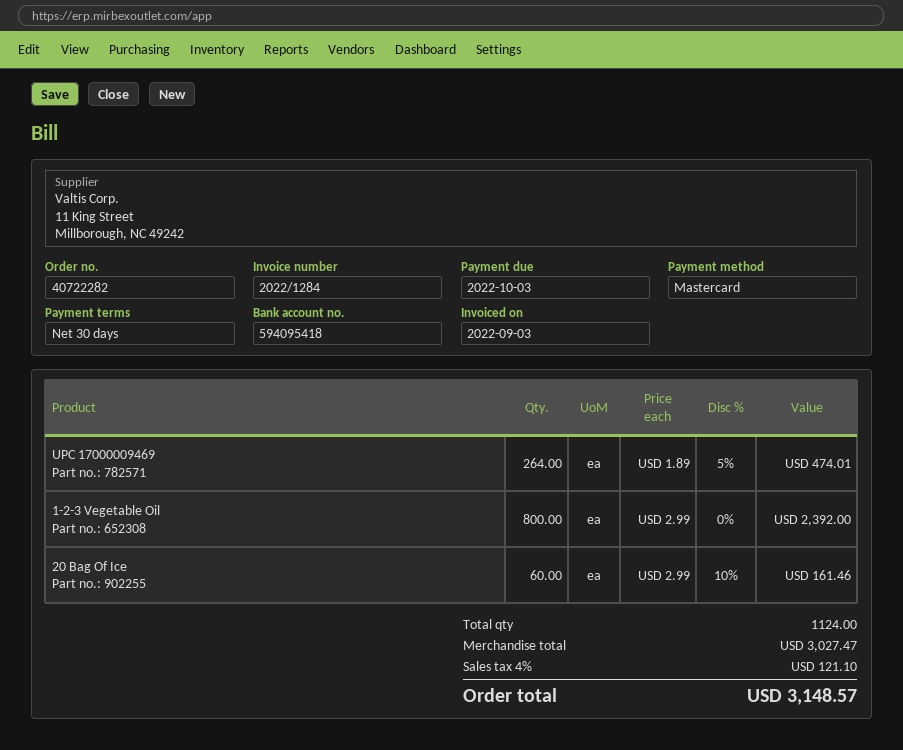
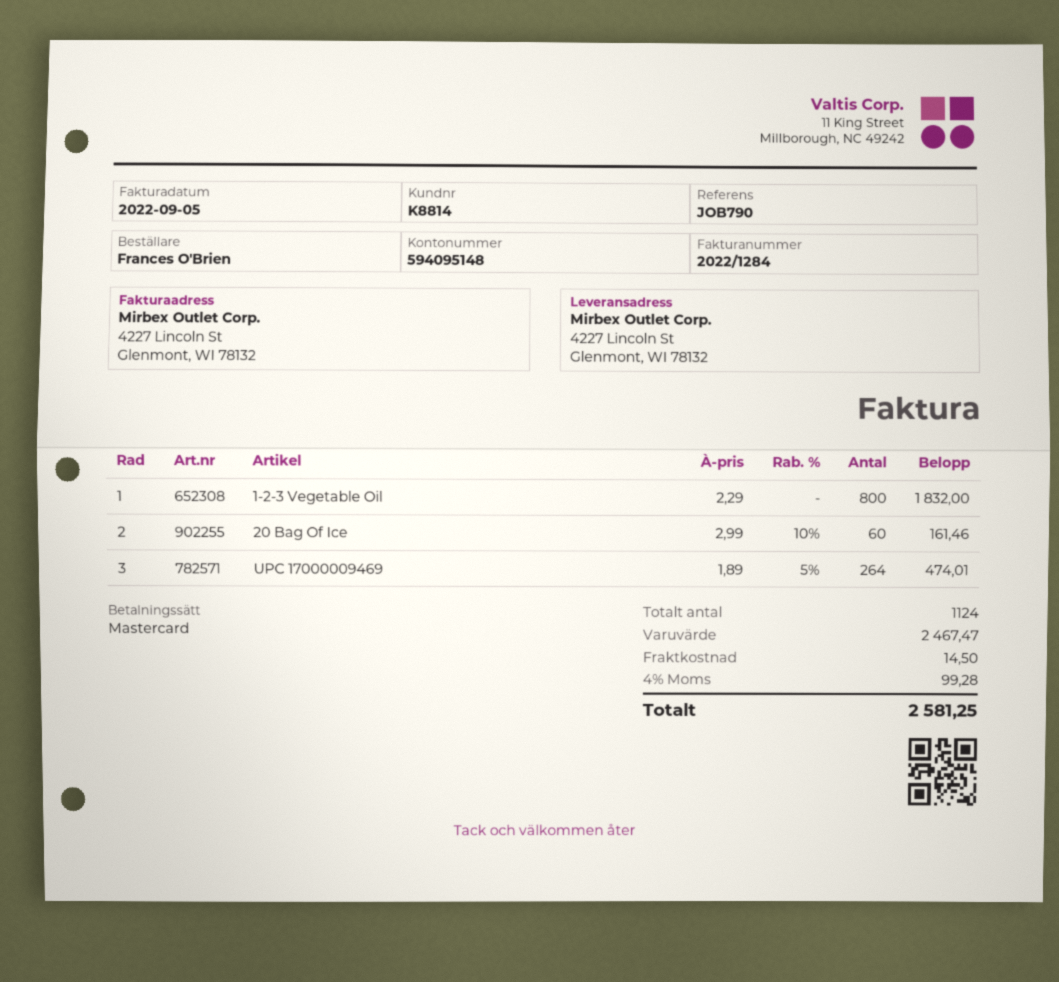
invoice date: 2022-09-03 -> 2022-09-05
bank account: 594095418 -> 594095148
1-2-3 Vegetable Oil: 800 x 2.99 = 2392.00 -> 800 x 2.29 = 1832.00
subtotal: 3027.47 -> 2467.47
shipping: none -> 14.50
tax: 4% = 121.10 -> 4% = 99.28
total: 3148.57 -> 2581.25

